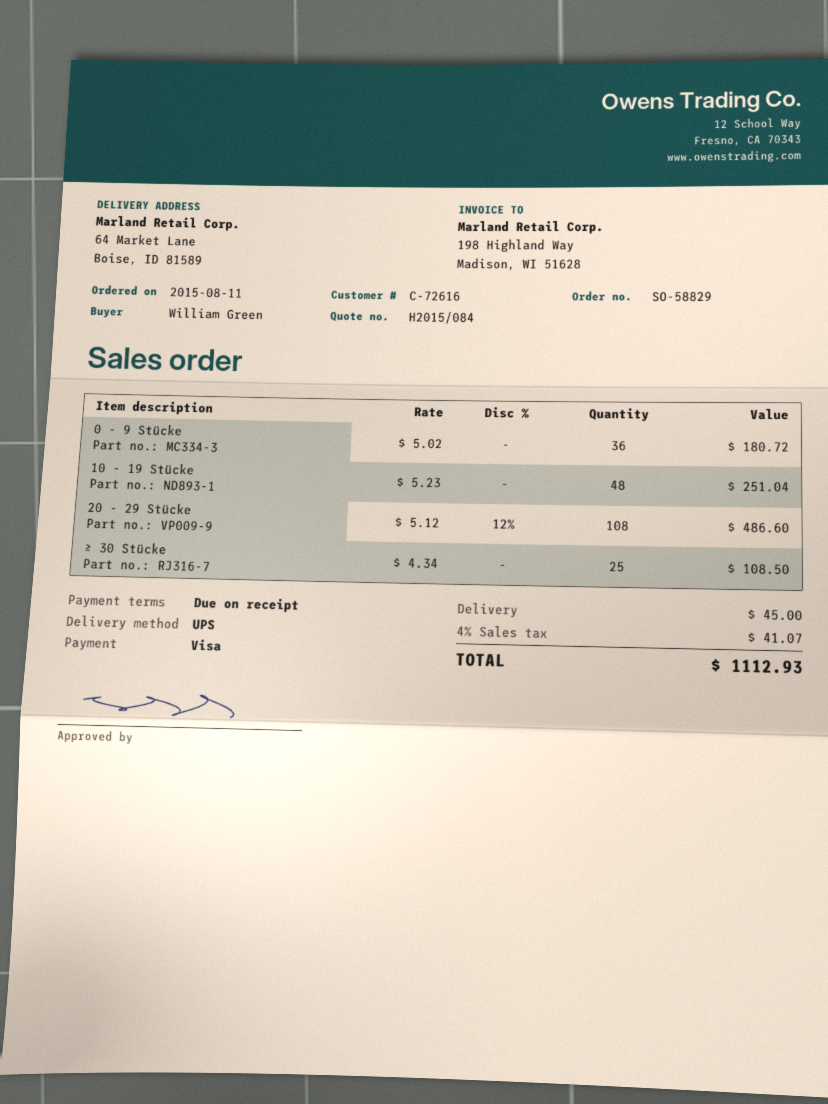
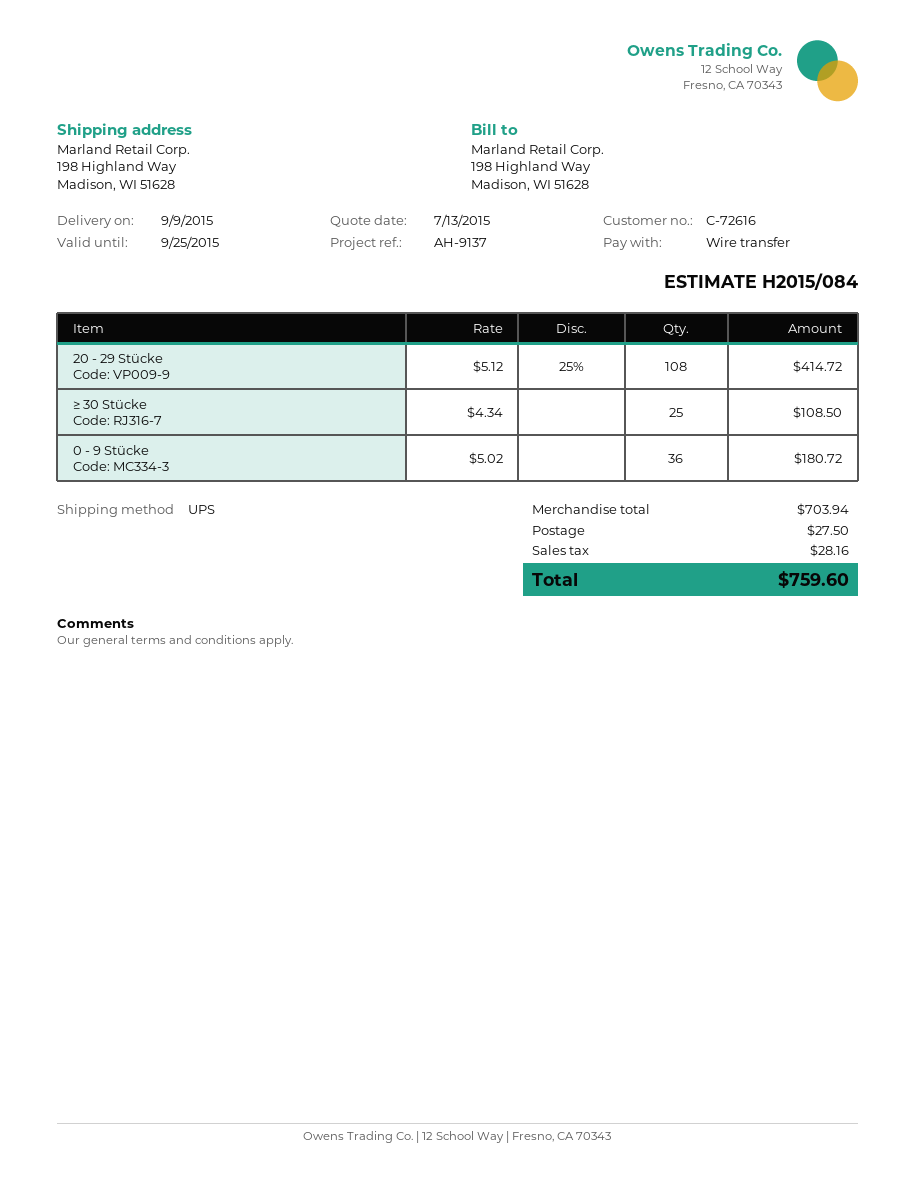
payment method: Visa -> bank transfer
ship to: 64 Market Lane, Boise, ID 81589 -> 198 Highland Way, Madison, WI 51628
10 - 19 Stücke: 48 x 5.23 = 251.04 -> none
20 - 29 Stücke: 108 x 5.12 - 12% = 486.60 -> 108 x 5.12 - 25% = 414.72
shipping: 45.00 -> 27.50
tax: 41.07 -> 28.16
total: 1112.93 -> 759.60

